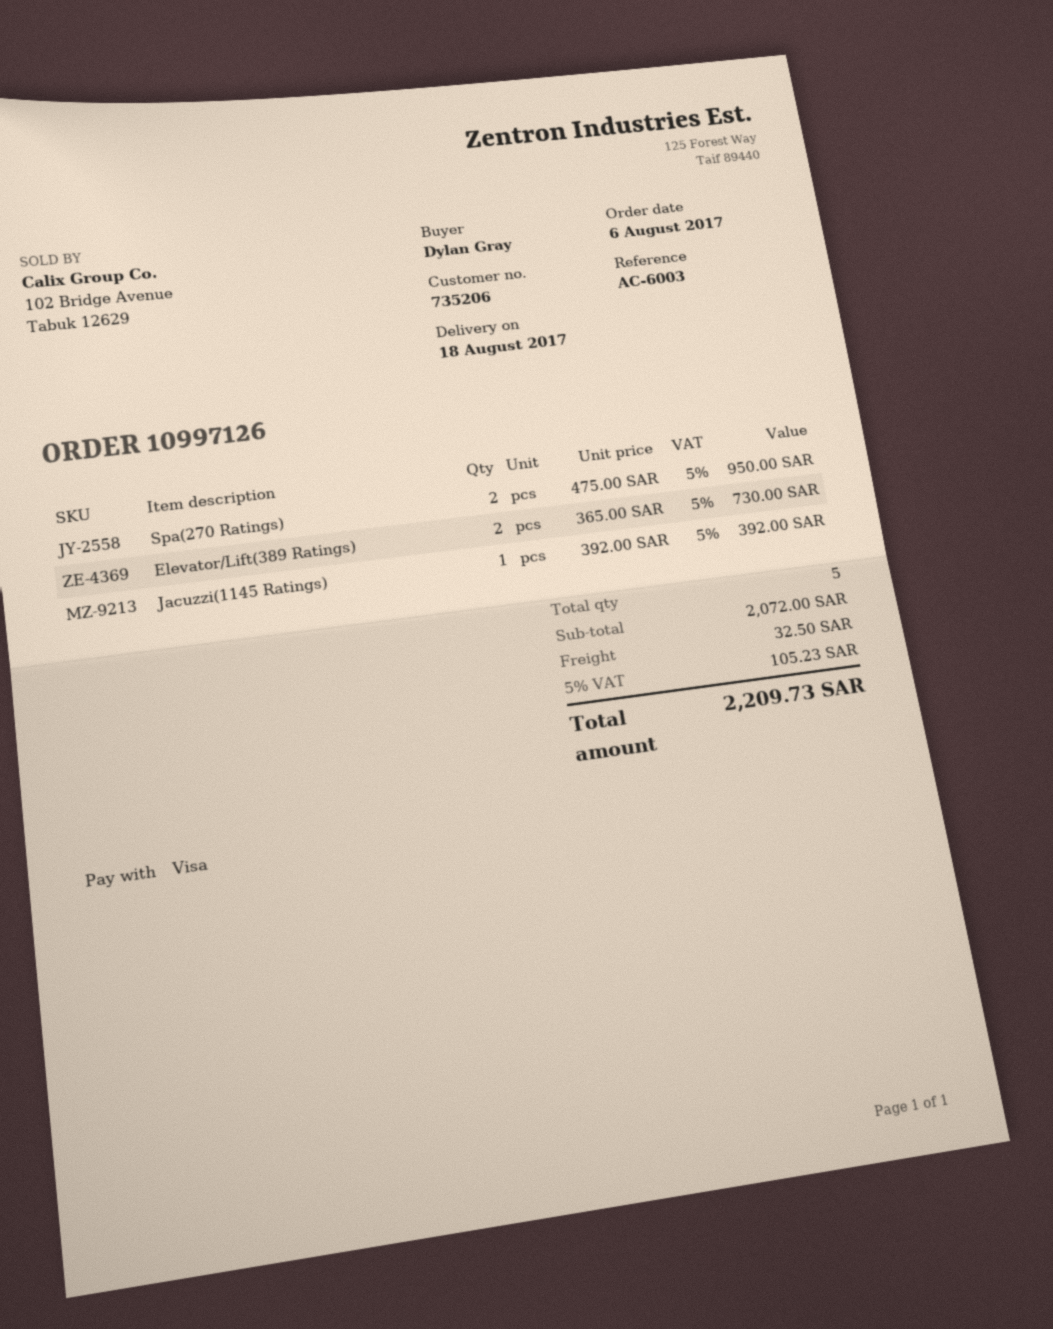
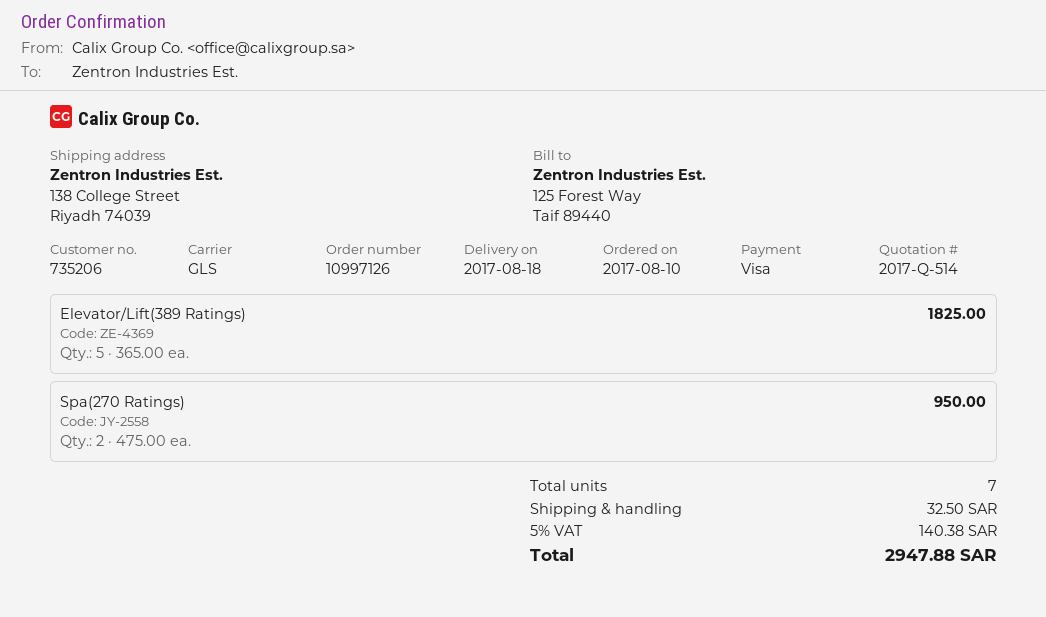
order date: 2017-08-06 -> 2017-08-10
Elevator/Lift(389 Ratings): 2 x 365.00 = 730.00 -> 5 x 365.00 = 1825.00
Jacuzzi(1145 Ratings): 1 x 392.00 = 392.00 -> none
total quantity: 5 -> 7
tax: 5% = 105.23 -> 5% = 140.38
total: 2209.73 -> 2947.88

